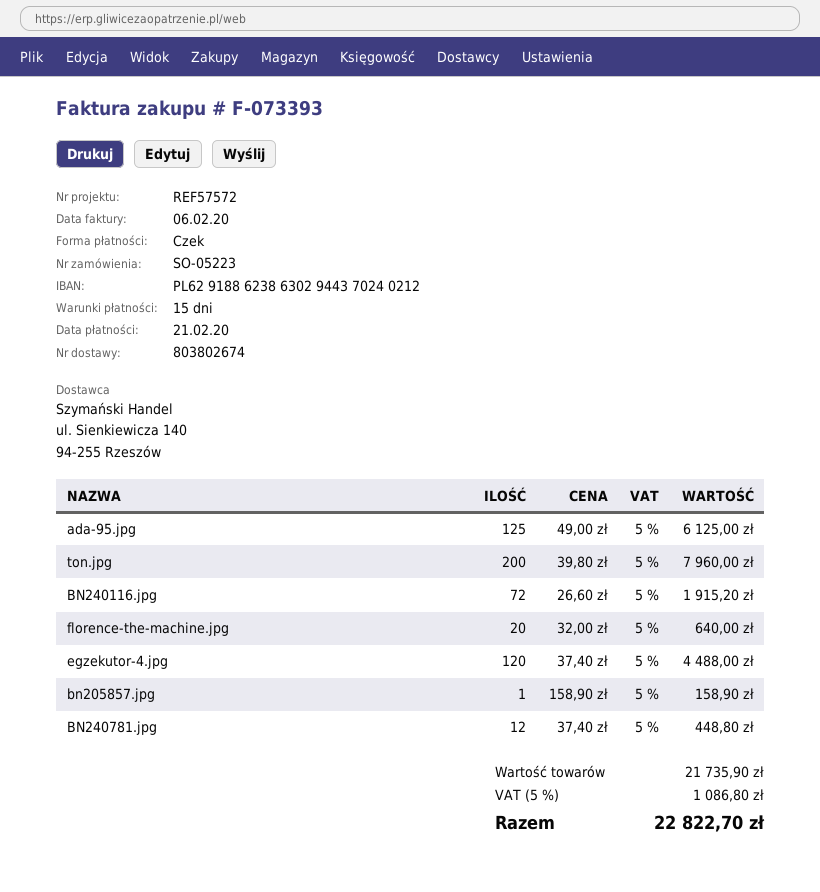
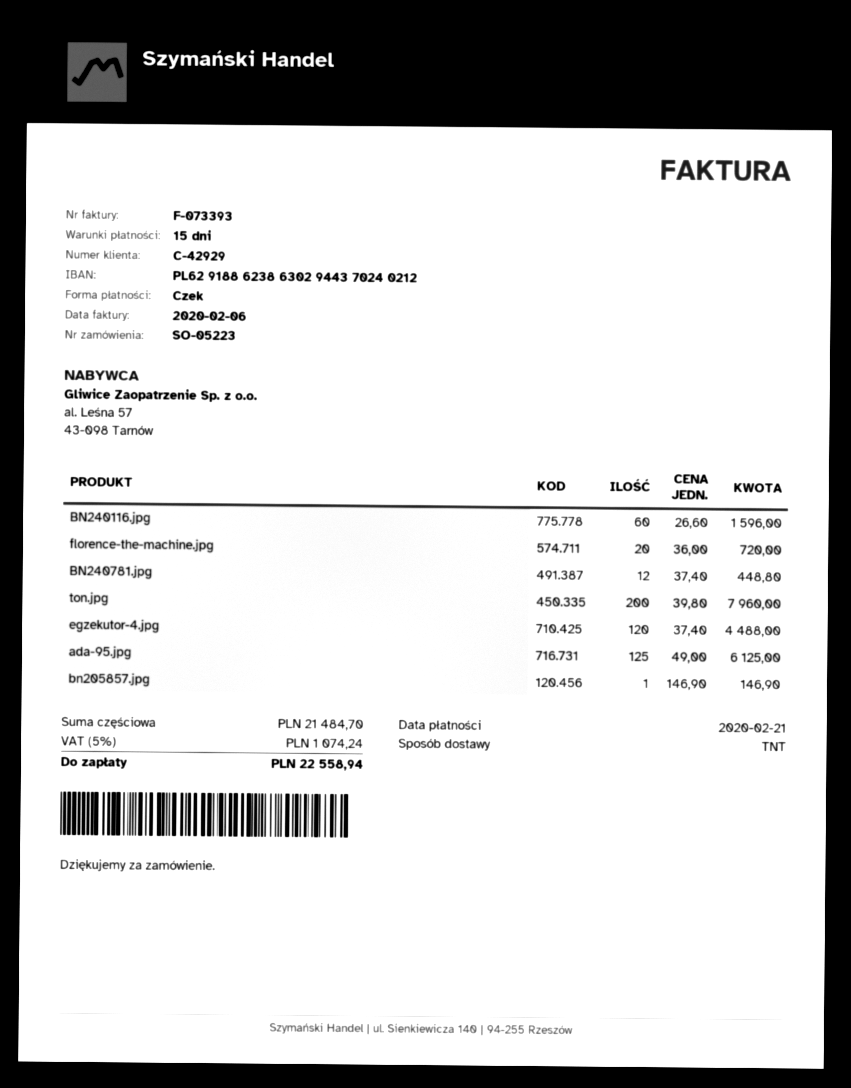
BN240116.jpg: 72 x 26.60 = 1915.20 -> 60 x 26.60 = 1596.00
florence-the-machine.jpg: 20 x 32.00 = 640.00 -> 20 x 36.00 = 720.00
bn205857.jpg: 1 x 158.90 = 158.90 -> 1 x 146.90 = 146.90
subtotal: 21735.90 -> 21484.70
tax: 5% = 1086.80 -> 5% = 1074.24
total: 22822.70 -> 22558.94

